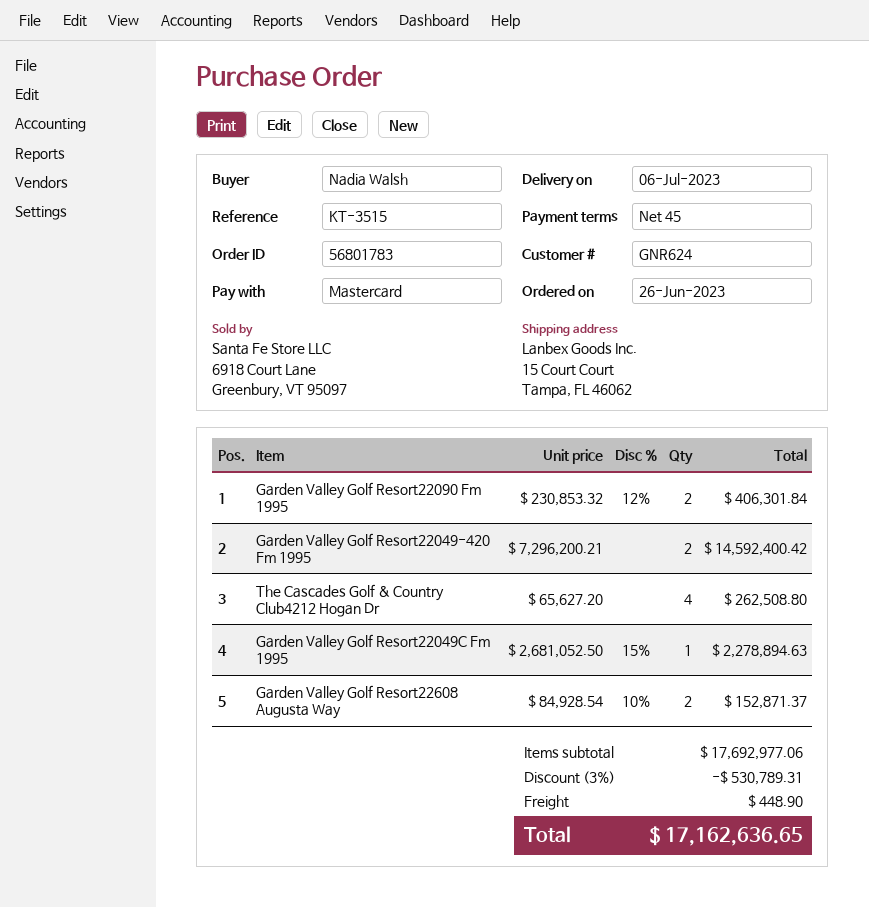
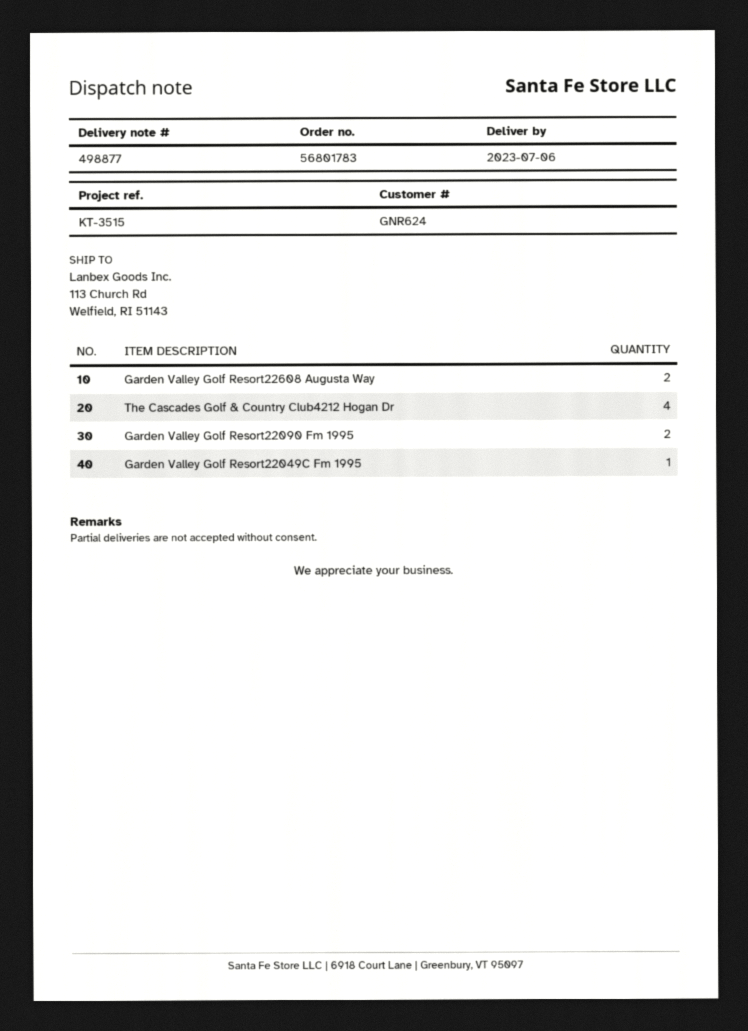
ship to: 15 Court Court, Tampa, FL 46062 -> 113 Church Rd, Welfield, RI 51143
Garden Valley Golf Resort22049-420 Fm 1995: 2 -> none

